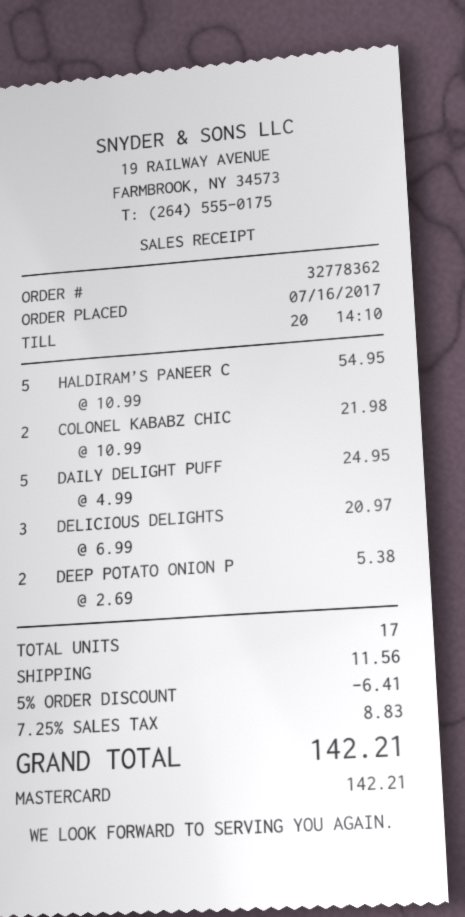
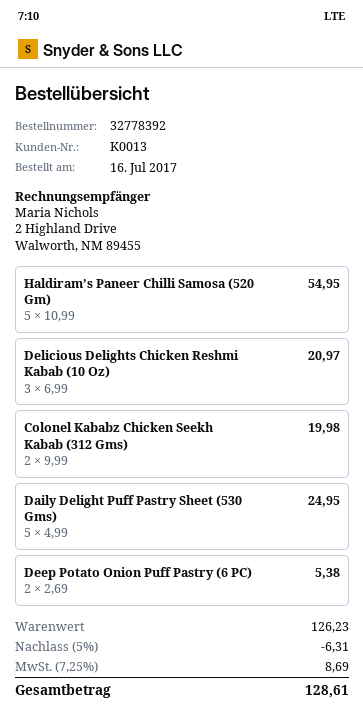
order number: 32778362 -> 32778392
COLONEL KABABZ CHIC: 2 x 10.99 = 21.98 -> 2 x 9.99 = 19.98
discount: 5% = 6.41 -> 5% = 6.31
shipping: 11.56 -> none
tax: 7.25% = 8.83 -> 7.25% = 8.69
total: 142.21 -> 128.61

